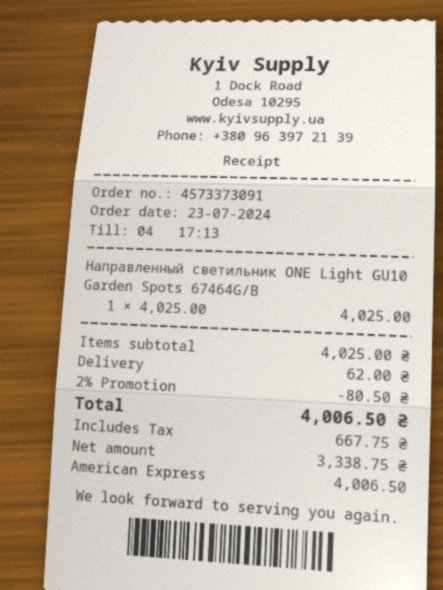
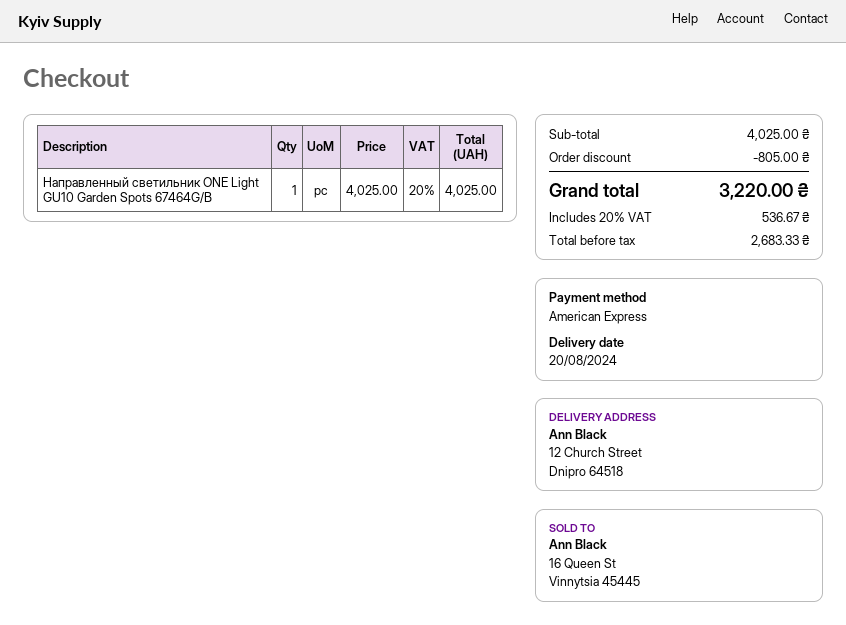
discount: 80.50 -> 805.00
shipping: 62.00 -> none
net: 3338.75 -> 2683.33
tax: 667.75 -> 536.67
total: 4006.50 -> 3220.00

